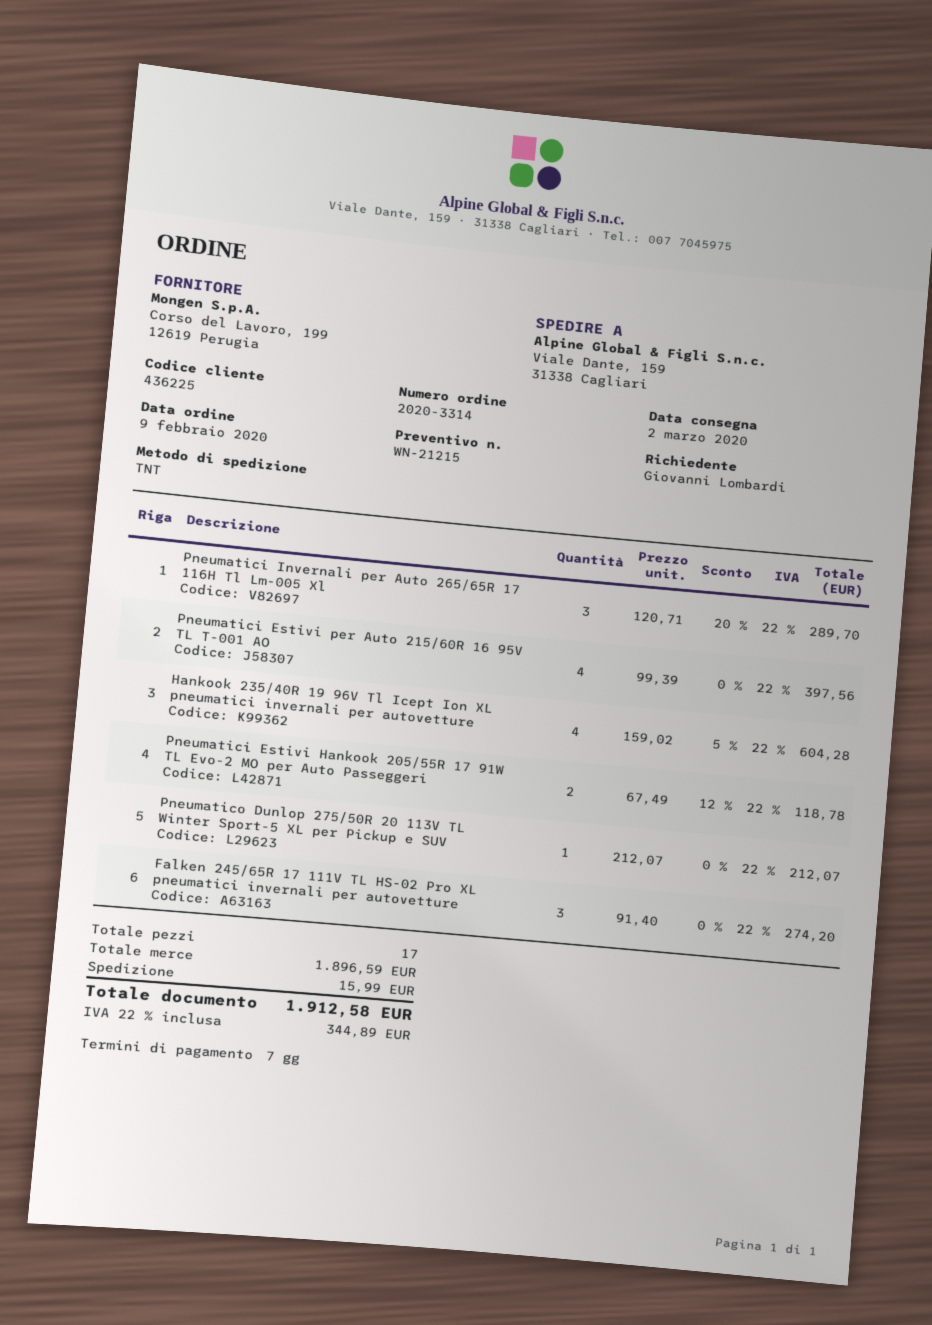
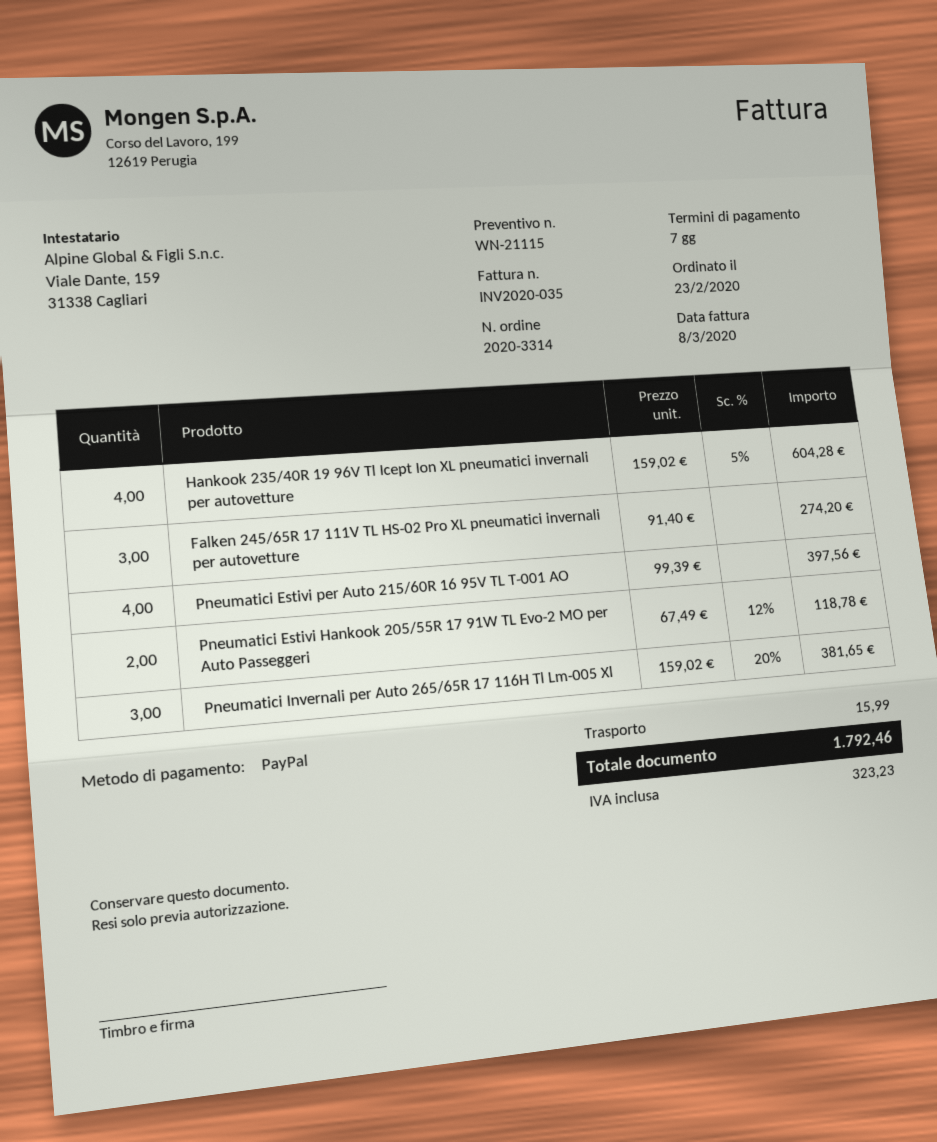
quote number: WN-21215 -> WN-21115
order date: 2020-02-09 -> 2020-02-23
Pneumatici Invernali per Auto 265/65R 17 116H Tl Lm-005 Xl: 3 x 120.71 - 20% = 289.70 -> 3 x 159.02 - 20% = 381.65
Pneumatico Dunlop 275/50R 20 113V TL Winter Sport-5 XL per Pickup e SUV: 1 x 212.07 = 212.07 -> none
tax: 344.89 -> 323.23
total: 1912.58 -> 1792.46

